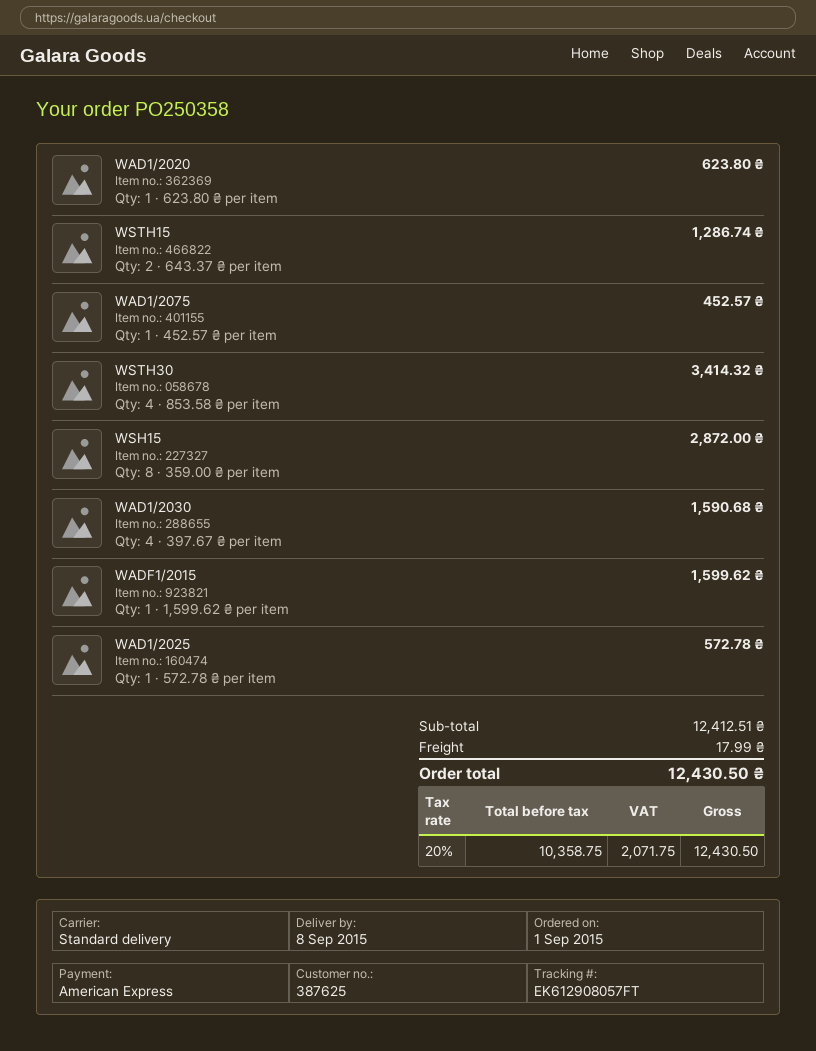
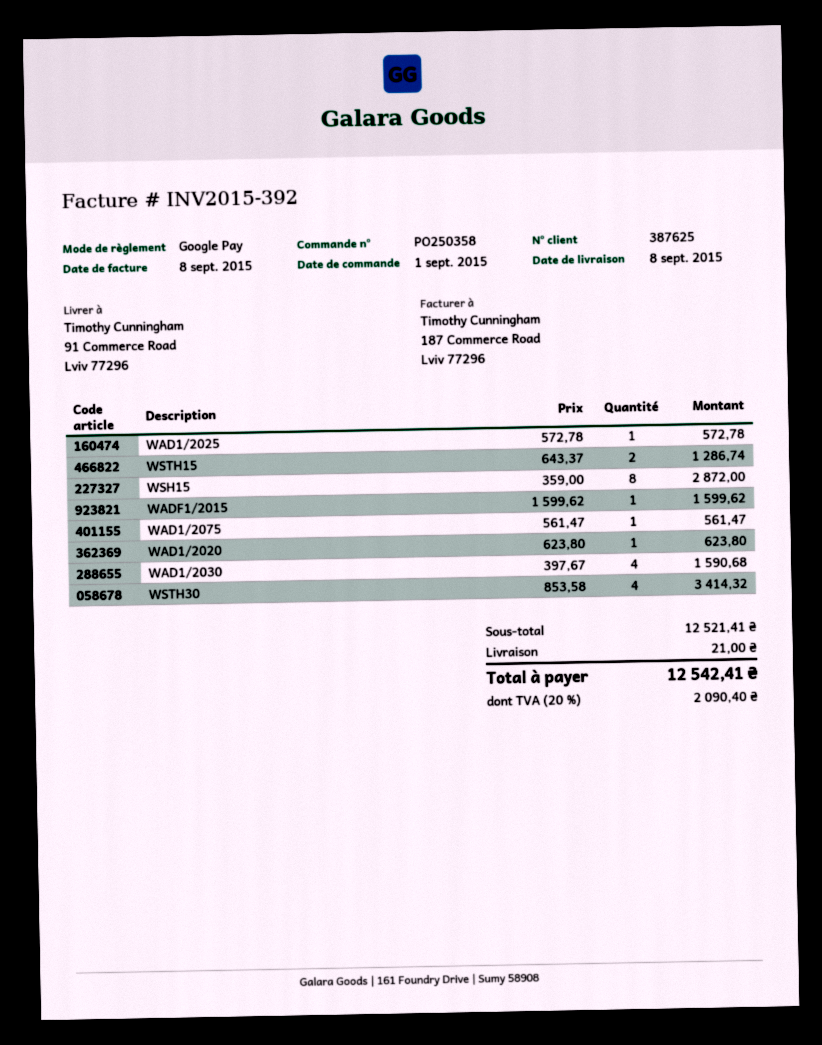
payment method: American Express -> Google Pay
WAD1/2075: 1 x 452.57 = 452.57 -> 1 x 561.47 = 561.47
subtotal: 12412.51 -> 12521.41
shipping: 17.99 -> 21.00
tax: 20% = 2071.75 -> 20% = 2090.40
total: 12430.50 -> 12542.41

